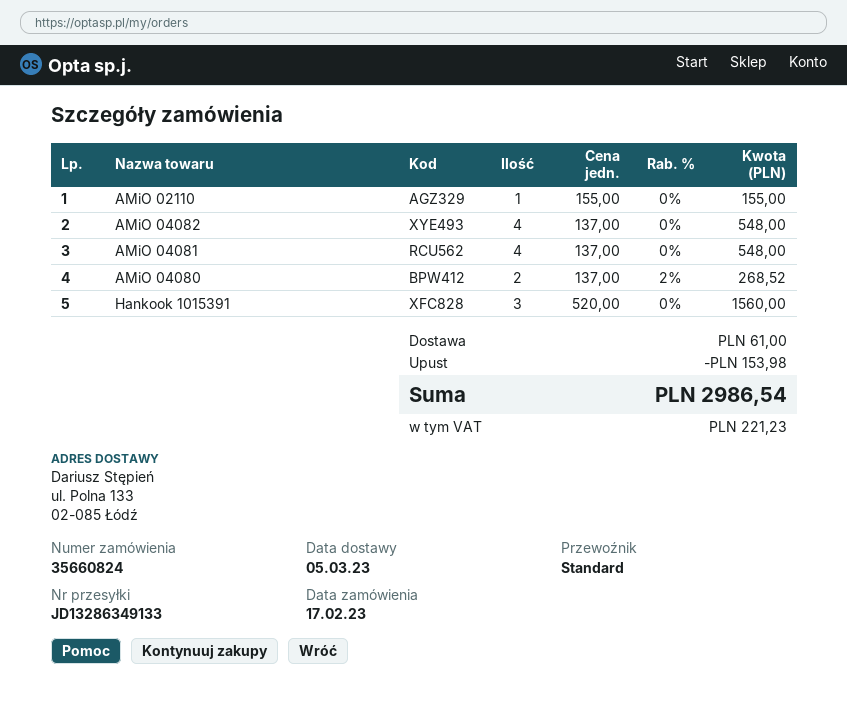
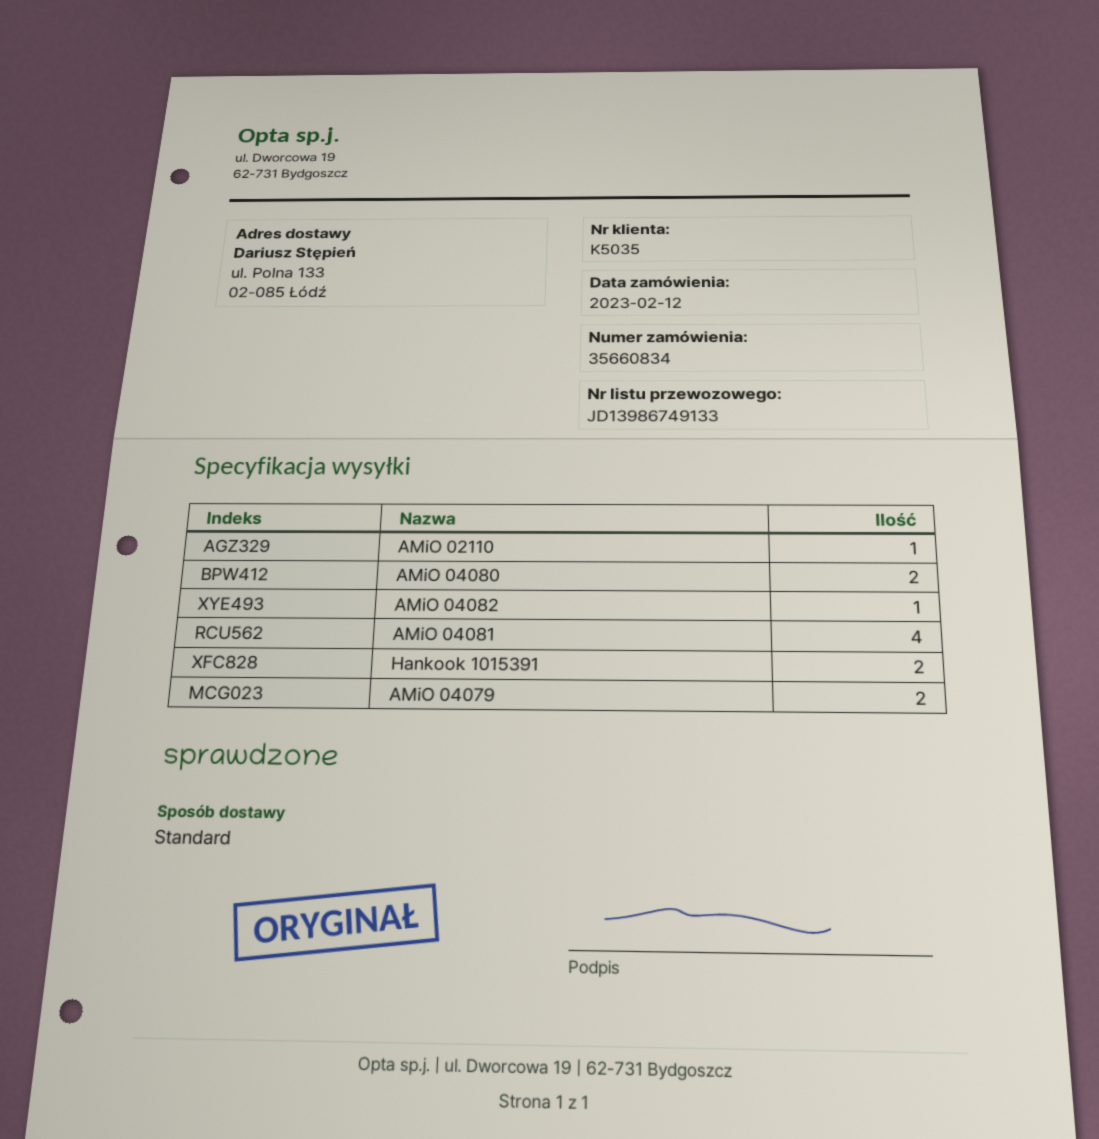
order number: 35660824 -> 35660834
order date: 2023-02-17 -> 2023-02-12
tracking number: JD13286349133 -> JD13986749133
AMiO 04082: 4 -> 1
Hankook 1015391: 3 -> 2
AMiO 04079: none -> 2

